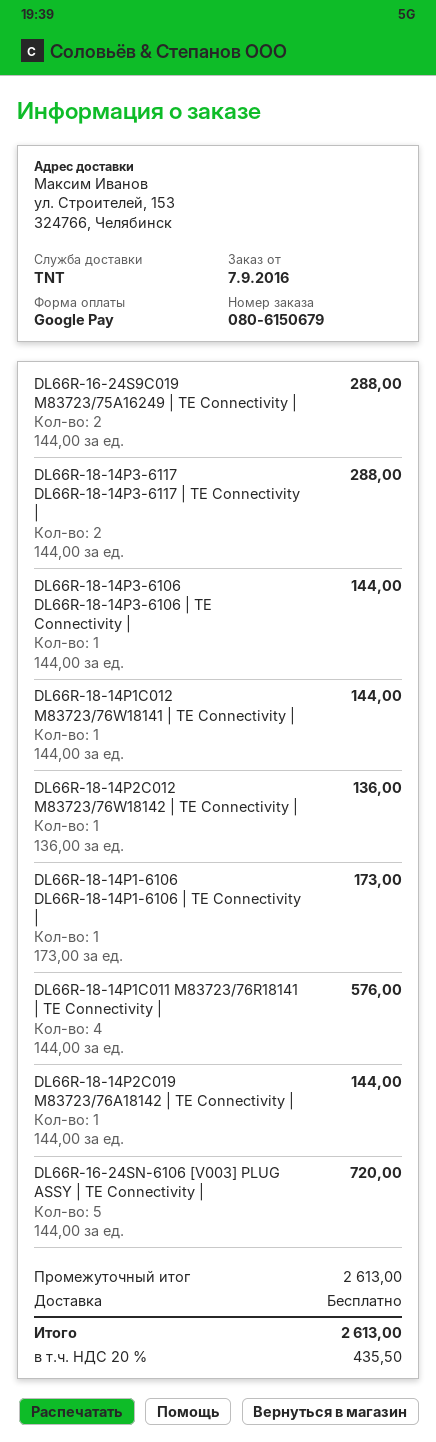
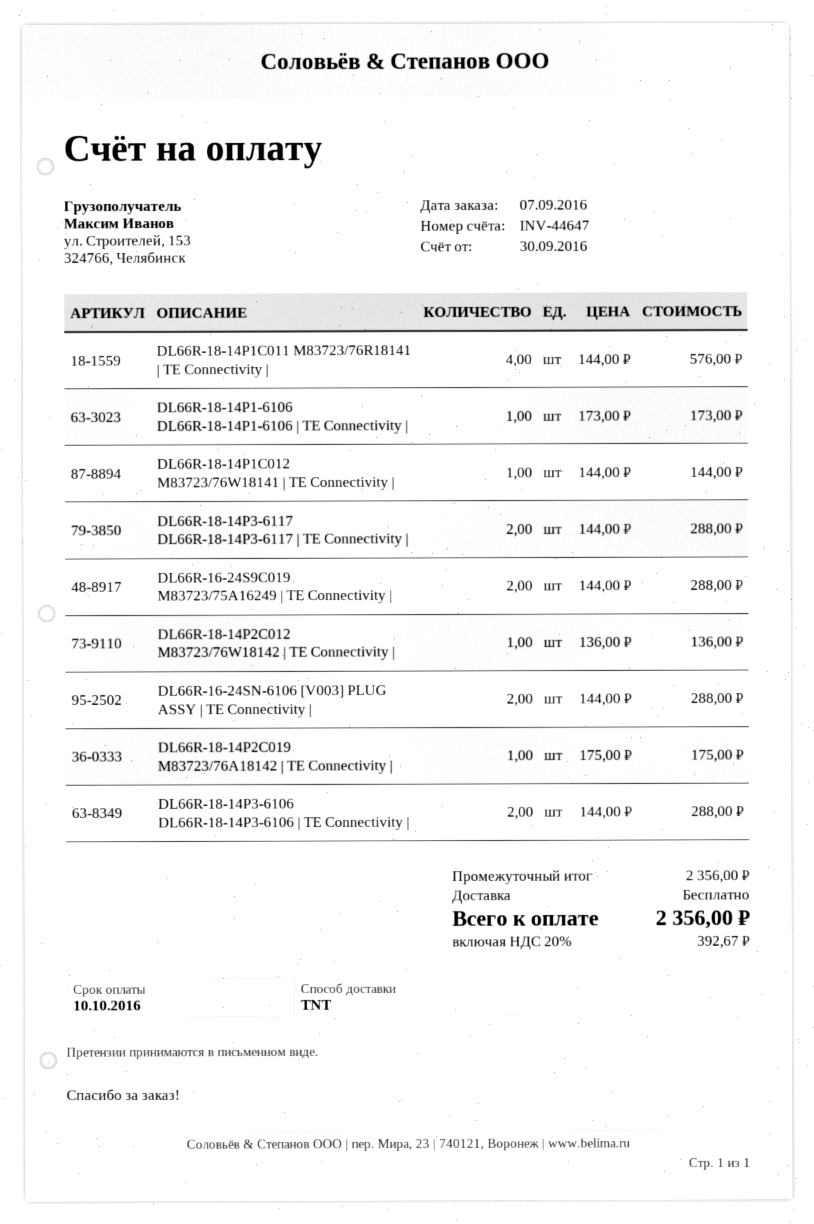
DL66R-18-14P3-6106 DL66R-18-14P3-6106 | TE Connectivity |: 1 x 144.00 = 144.00 -> 2 x 144.00 = 288.00
DL66R-18-14P2C019 M83723/76A18142 | TE Connectivity |: 1 x 144.00 = 144.00 -> 1 x 175.00 = 175.00
DL66R-16-24SN-6106 [V003] PLUG ASSY | TE Connectivity |: 5 x 144.00 = 720.00 -> 2 x 144.00 = 288.00
subtotal: 2613.00 -> 2356.00
tax: 20% = 435.50 -> 20% = 392.67
total: 2613.00 -> 2356.00

